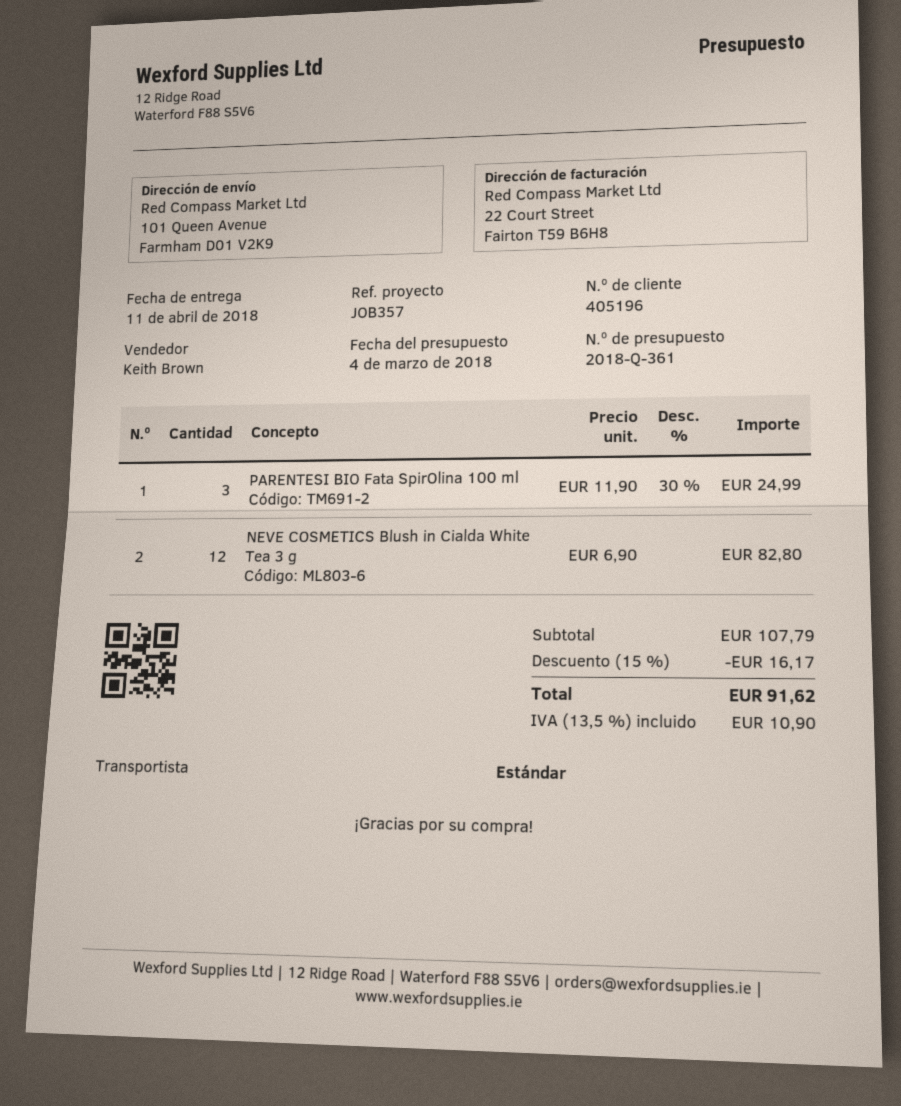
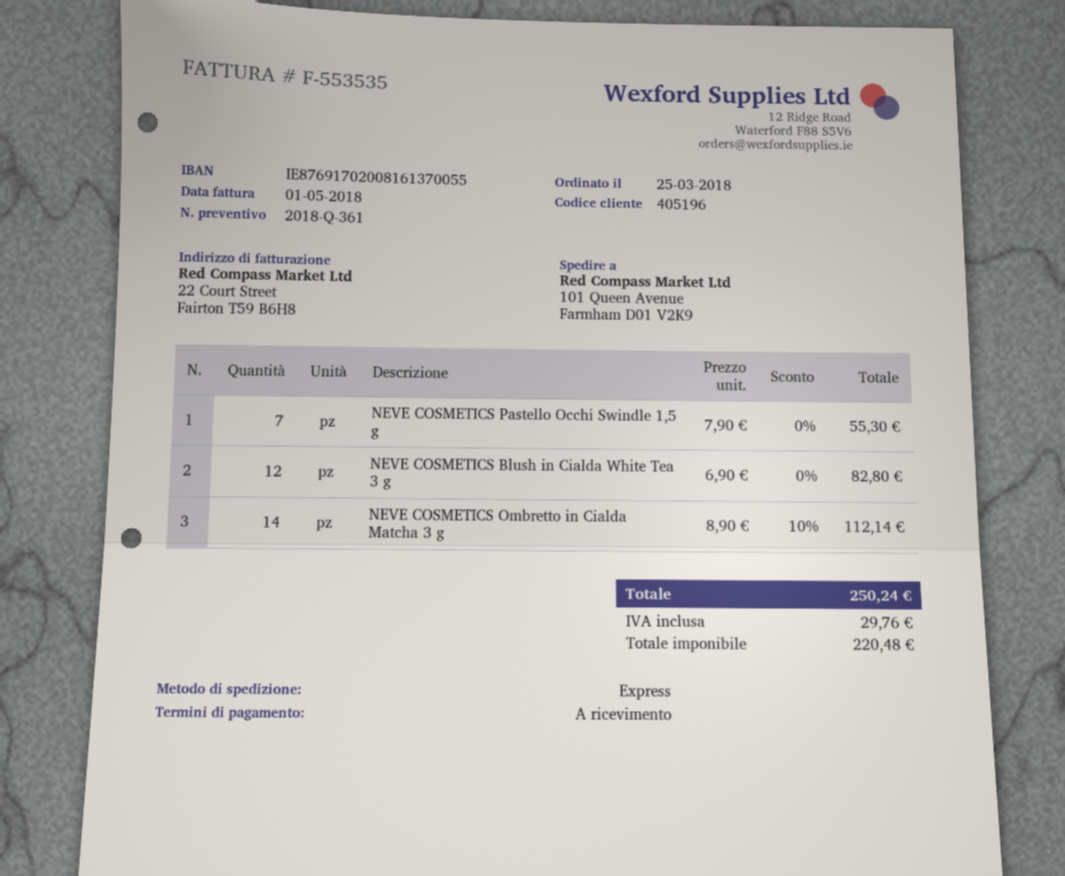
shipping method: standard -> express
PARENTESI BIO Fata SpirOlina 100 ml: 3 x 11.90 - 30% = 24.99 -> none
NEVE COSMETICS Pastello Occhi Swindle 1,5 g: none -> 7 x 7.90 = 55.30
NEVE COSMETICS Ombretto in Cialda Matcha 3 g: none -> 14 x 8.90 - 10% = 112.14
discount: 15% = 16.17 -> none
tax: 10.90 -> 29.76
total: 91.62 -> 250.24

